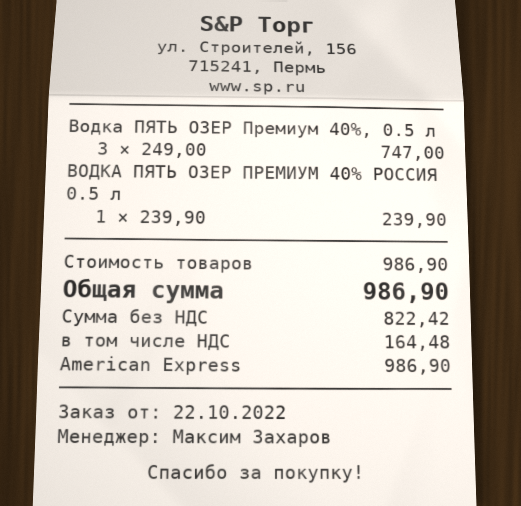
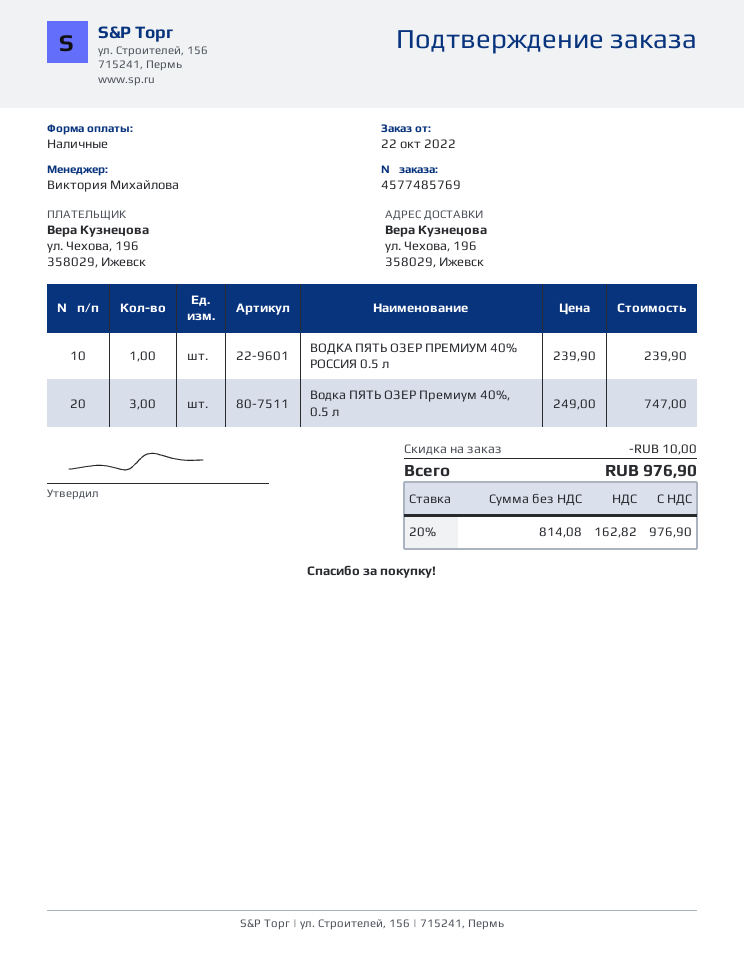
sales rep: Максим Захаров -> Виктория Михайлова
payment method: American Express -> cash
discount: none -> 10.00
net: 822.42 -> 814.08
tax: 164.48 -> 162.82
total: 986.90 -> 976.90

